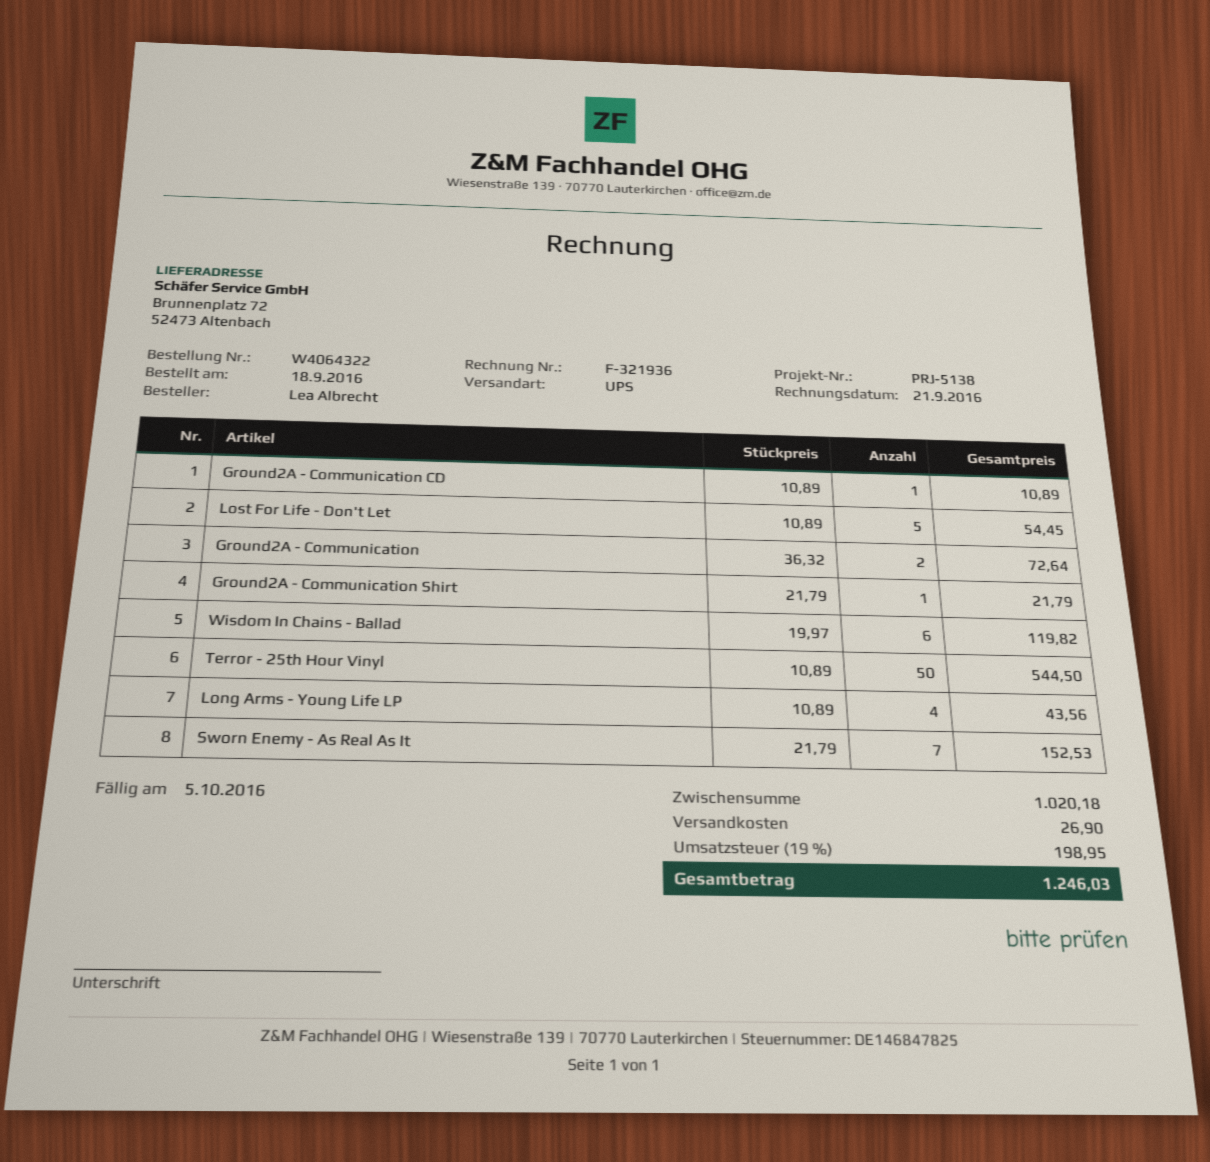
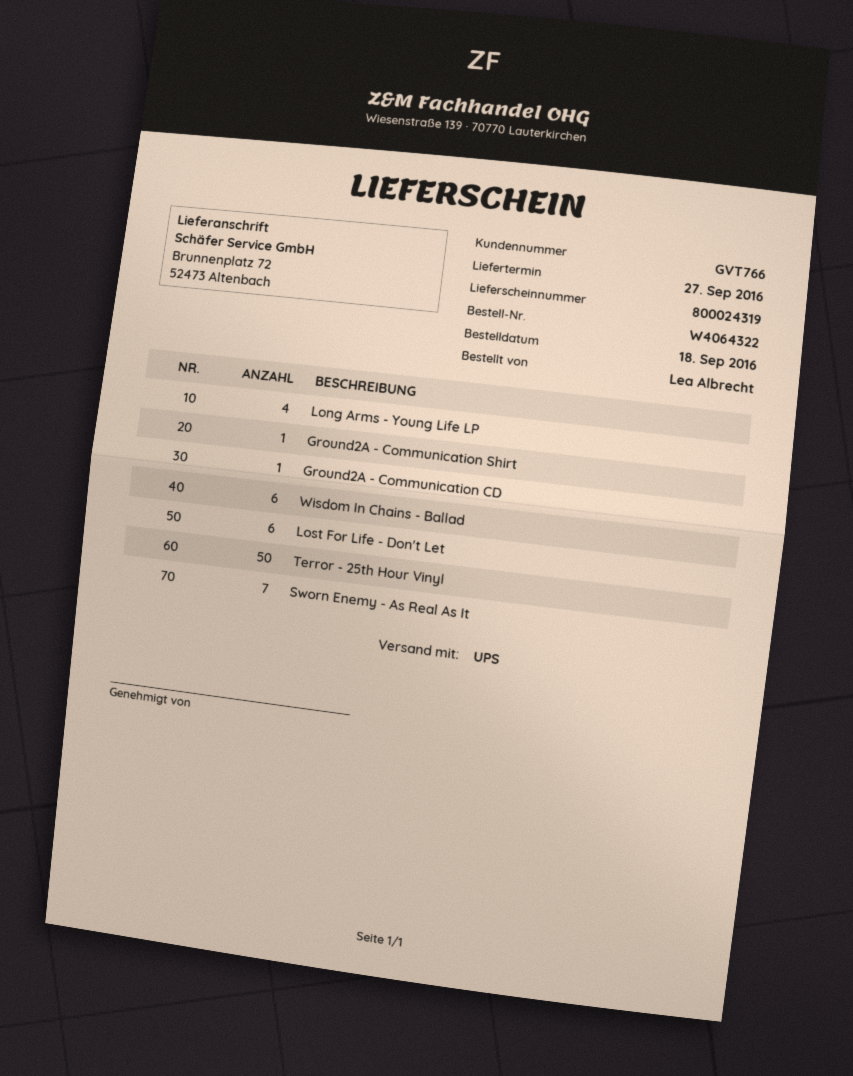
Lost For Life - Don't Let: 5 -> 6
Ground2A - Communication: 2 -> none

